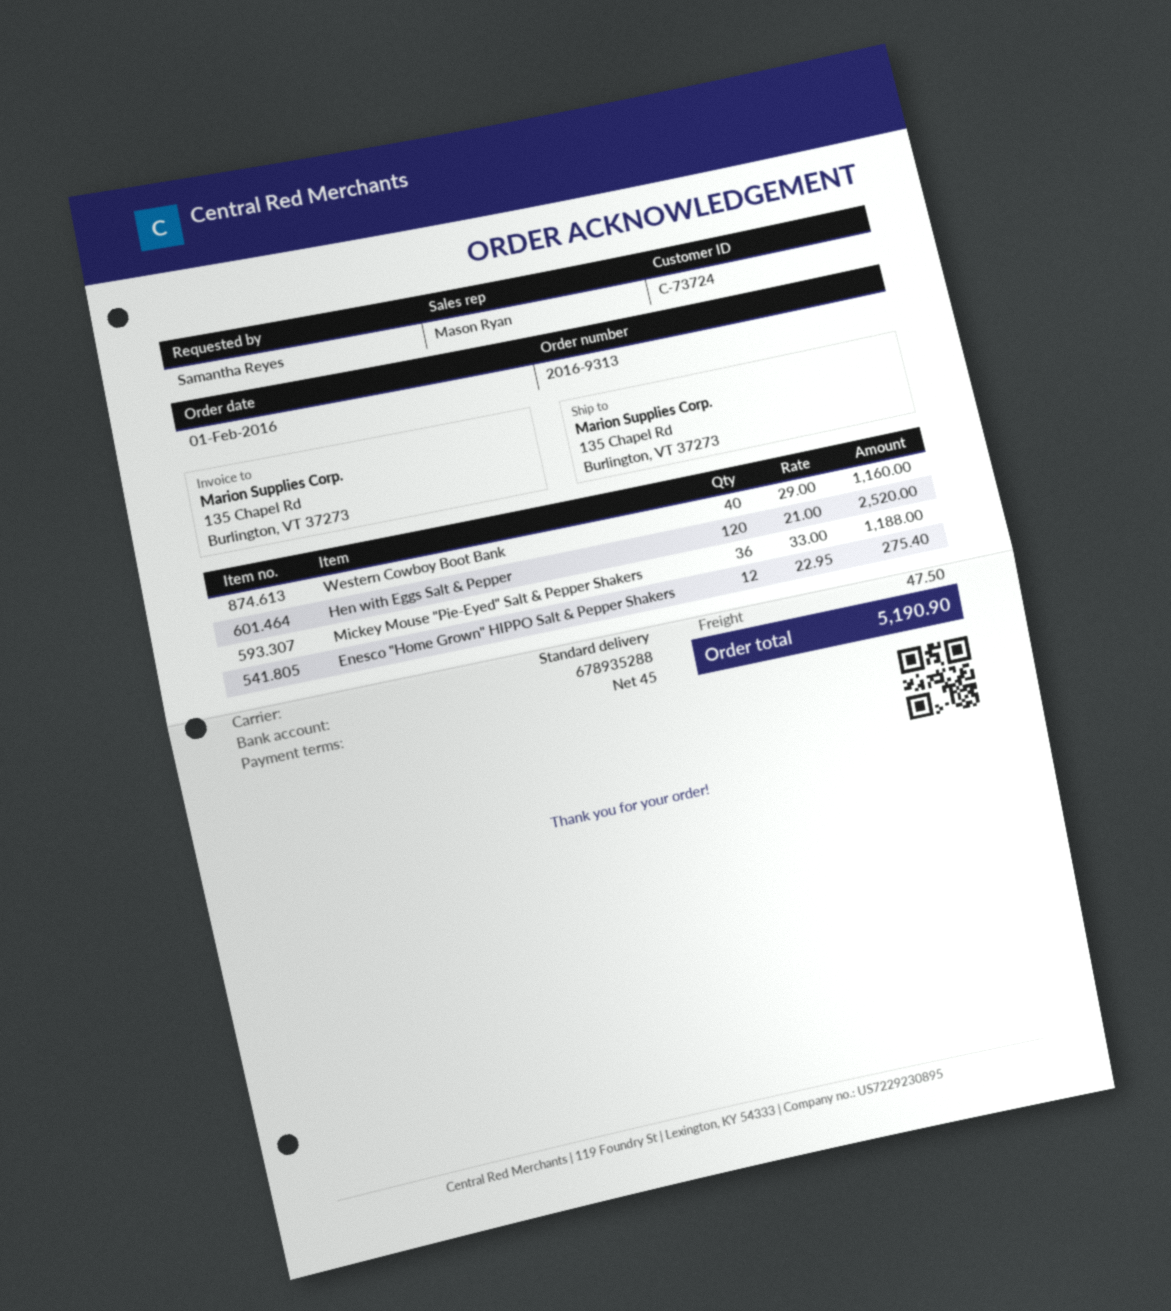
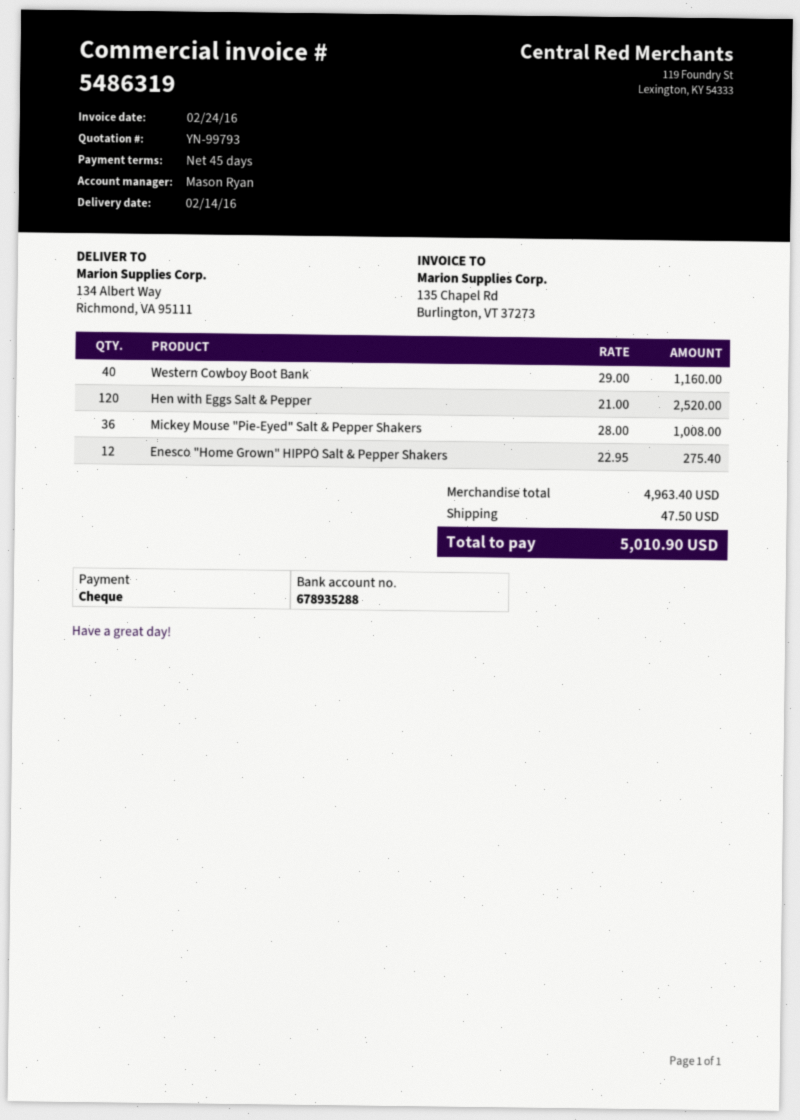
ship to: 135 Chapel Rd, Burlington, VT 37273 -> 134 Albert Way, Richmond, VA 95111
Mickey Mouse "Pie-Eyed" Salt & Pepper Shakers: 36 x 33.00 = 1188.00 -> 36 x 28.00 = 1008.00
total: 5190.90 -> 5010.90

